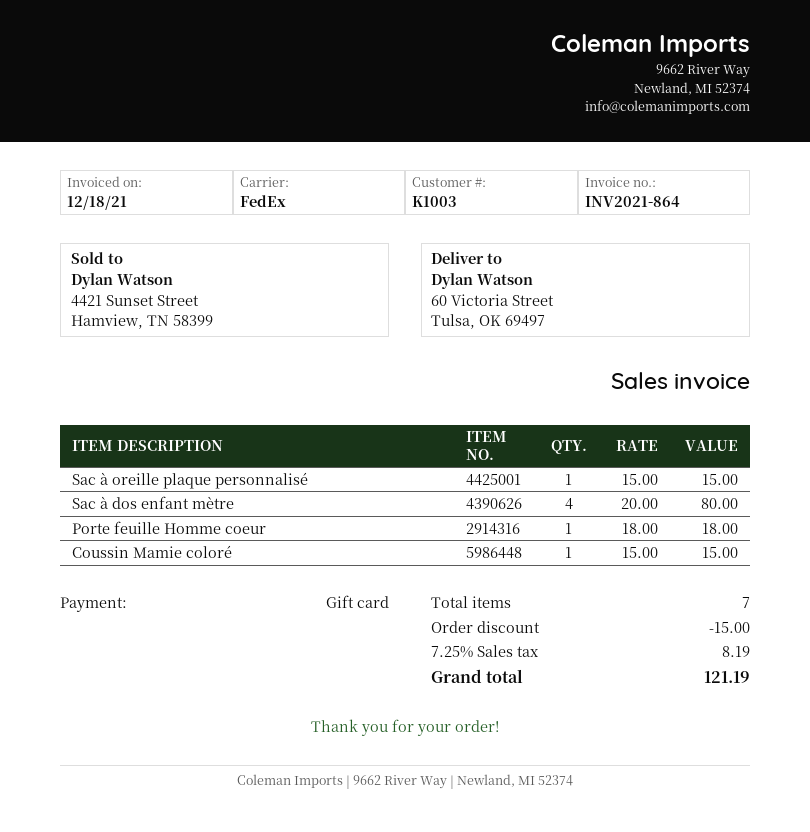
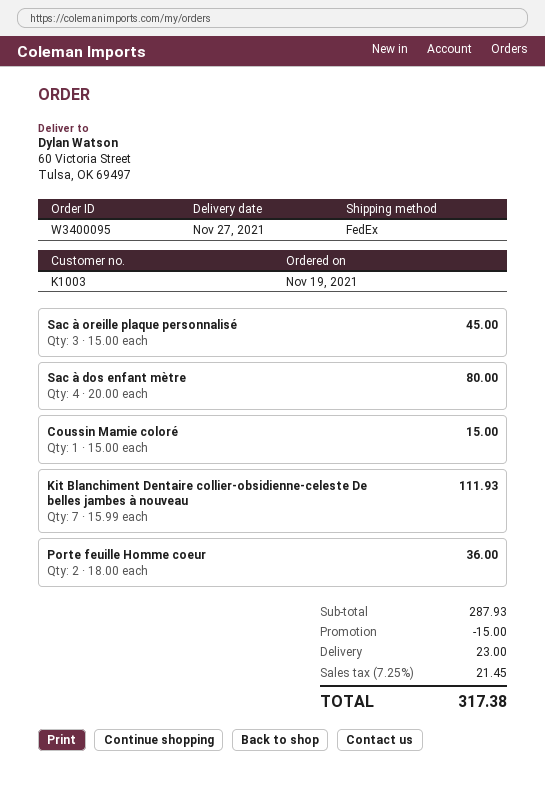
Sac à oreille plaque personnalisé: 1 x 15.00 = 15.00 -> 3 x 15.00 = 45.00
Porte feuille Homme coeur: 1 x 18.00 = 18.00 -> 2 x 18.00 = 36.00
Kit Blanchiment Dentaire collier-obsidienne-celeste De belles jambes à nouveau: none -> 7 x 15.99 = 111.93
shipping: none -> 23.00
tax: 7.25% = 8.19 -> 7.25% = 21.45
total: 121.19 -> 317.38

